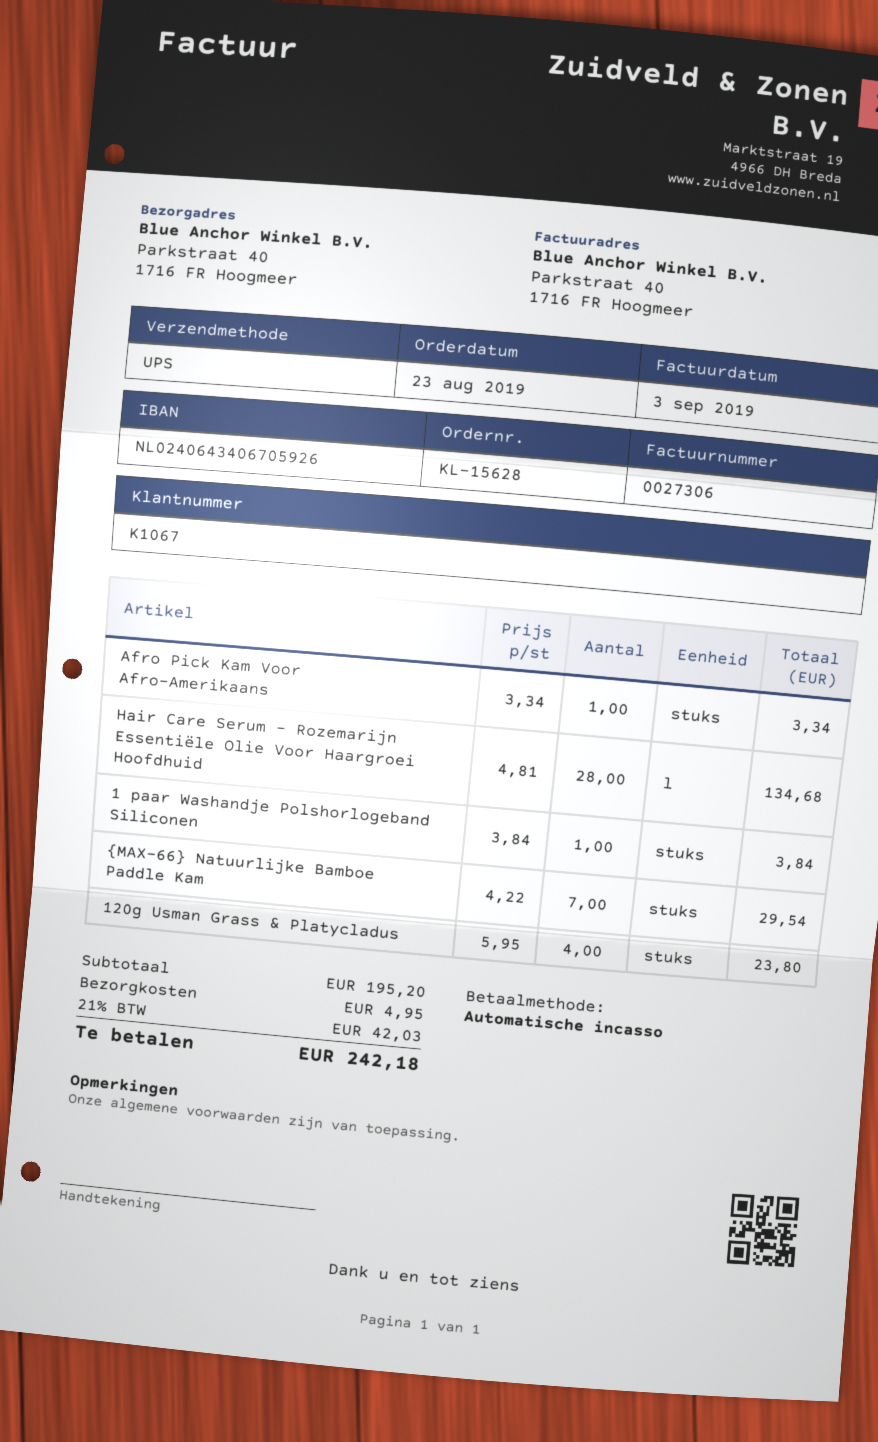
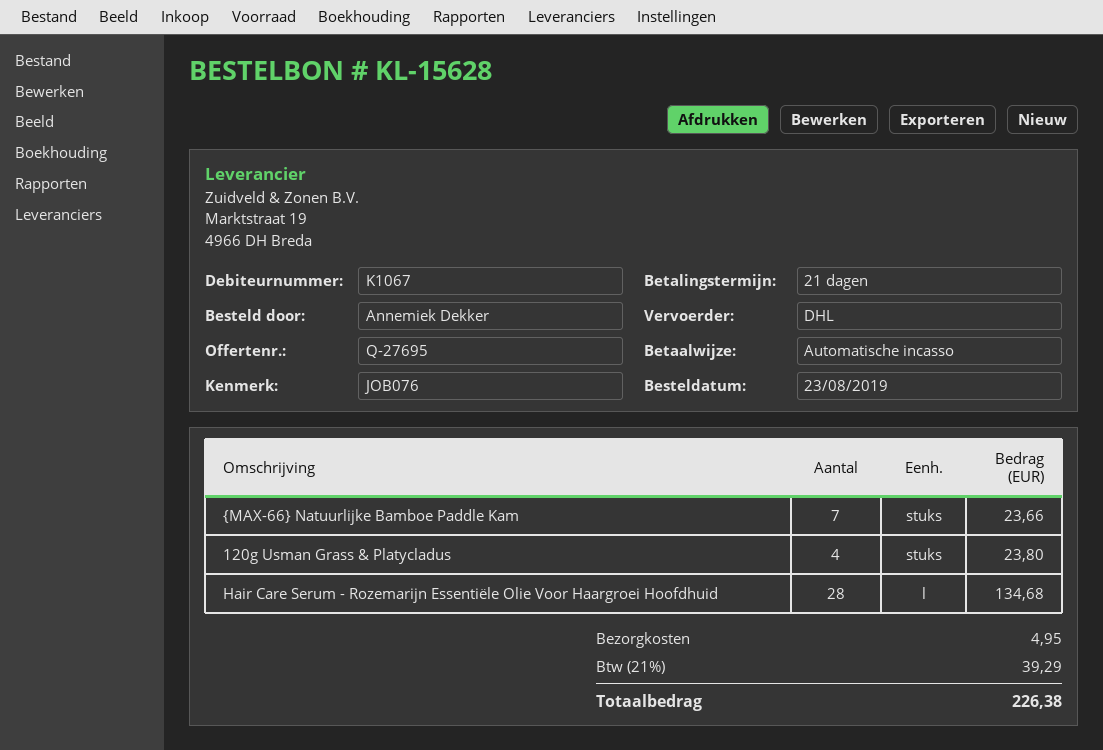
shipping method: UPS -> DHL
Afro Pick Kam Voor Afro-Amerikaans: 1 for 3.34 -> none
1 paar Washandje Polshorlogeband Siliconen: 1 for 3.84 -> none
{MAX-66} Natuurlijke Bamboe Paddle Kam: 7 for 29.54 -> 7 for 23.66
tax: 21% = 42.03 -> 21% = 39.29
total: 242.18 -> 226.38

